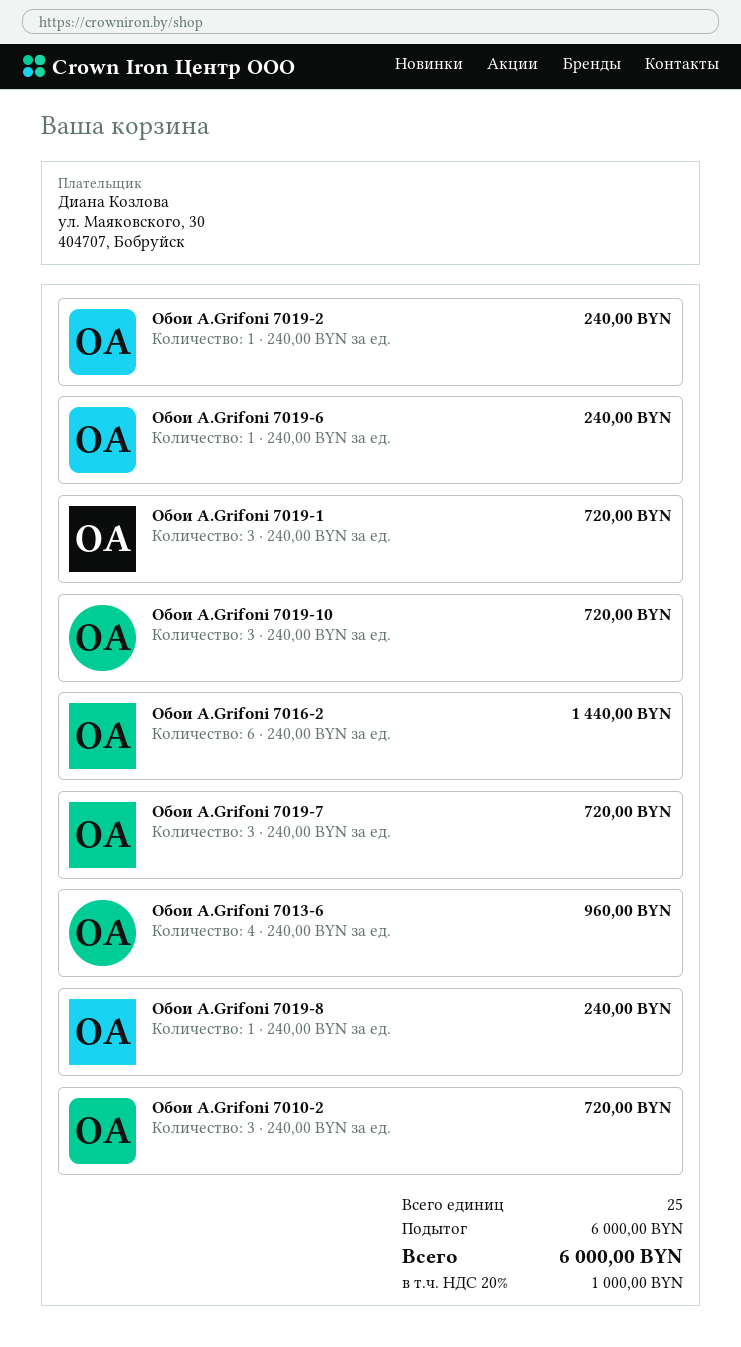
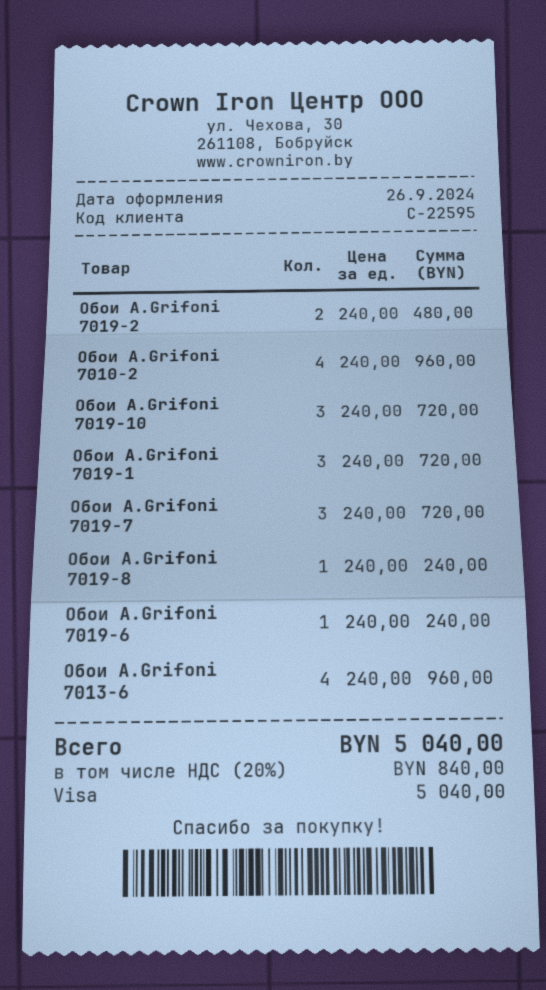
Обои A.Grifoni 7019-2: 1 x 240.00 = 240.00 -> 2 x 240.00 = 480.00
Обои A.Grifoni 7016-2: 6 x 240.00 = 1440.00 -> none
Обои A.Grifoni 7010-2: 3 x 240.00 = 720.00 -> 4 x 240.00 = 960.00
tax: 20% = 1000.00 -> 20% = 840.00
total: 6000.00 -> 5040.00

